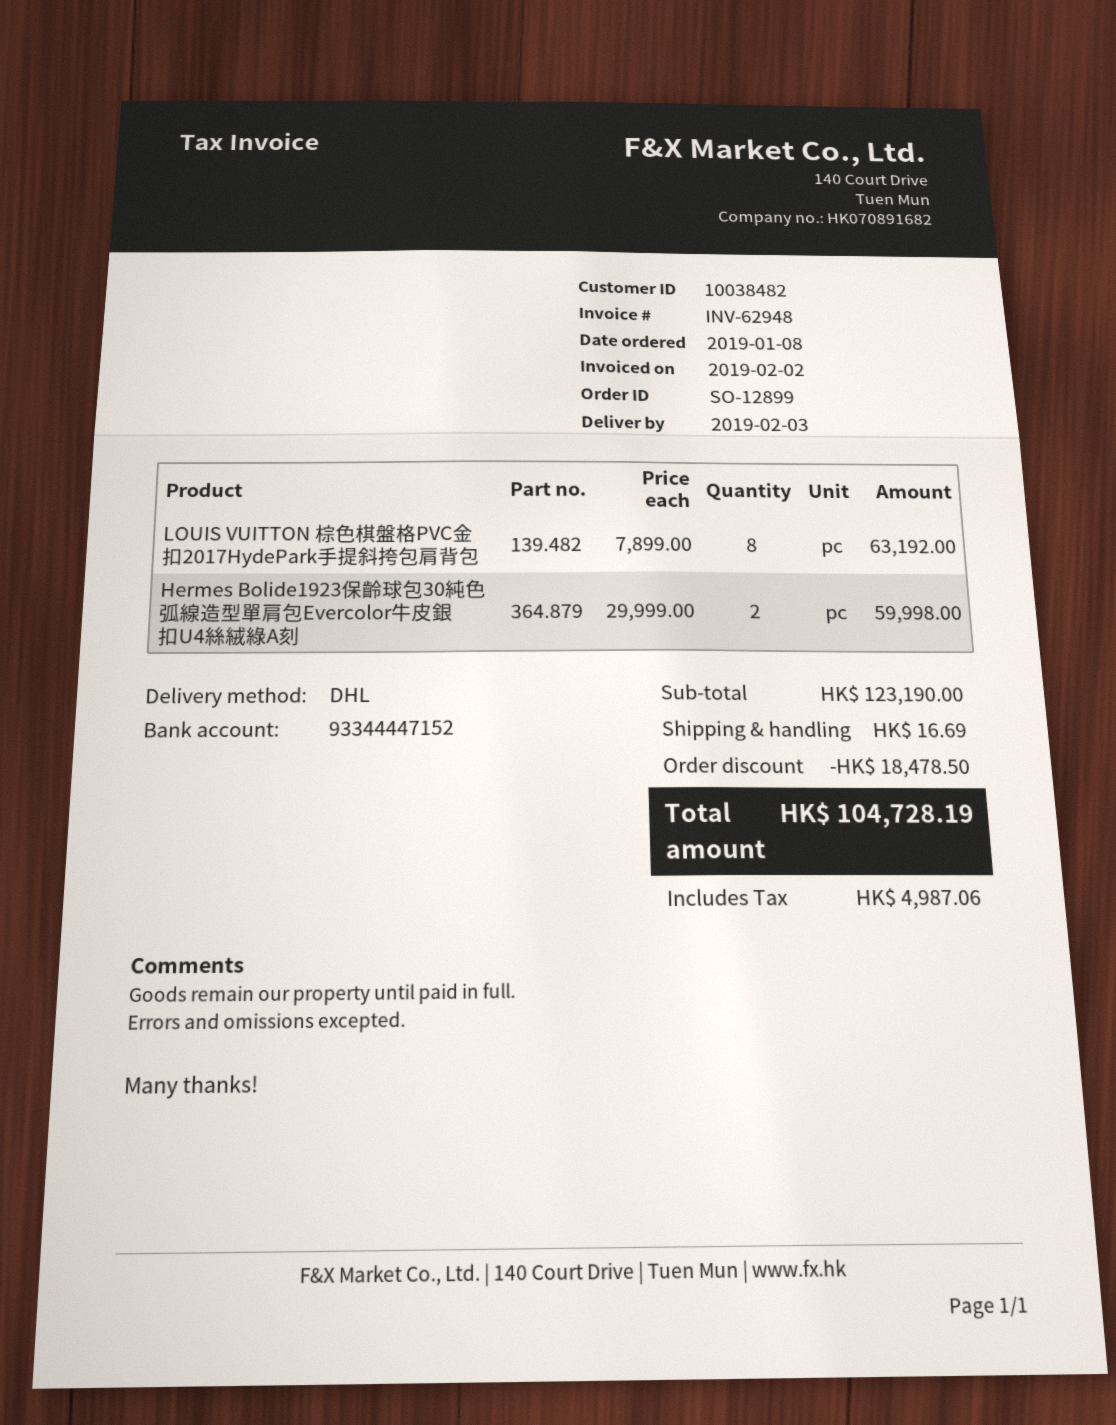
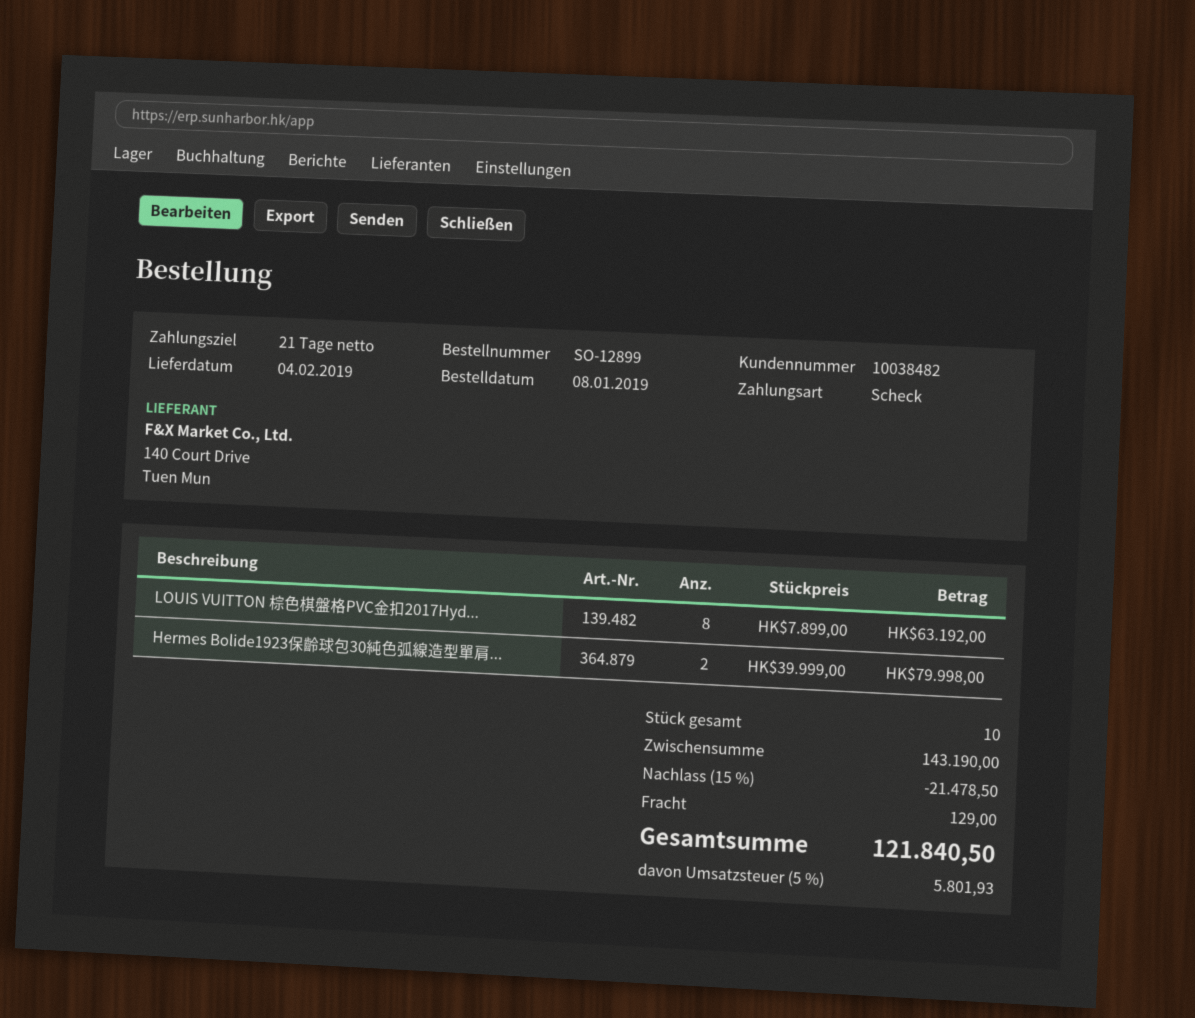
delivery date: 2019-02-03 -> 2019-02-04
Hermes Bolide1923保齡球包30純色弧線造型單肩包Evercolor牛皮銀扣U4絲絨綠A刻: 2 x 29999.00 = 59998.00 -> 2 x 39999.00 = 79998.00
subtotal: 123190.00 -> 143190.00
discount: 18478.50 -> 21478.50
shipping: 16.69 -> 129.00
tax: 4987.06 -> 5801.93
total: 104728.19 -> 121840.50

